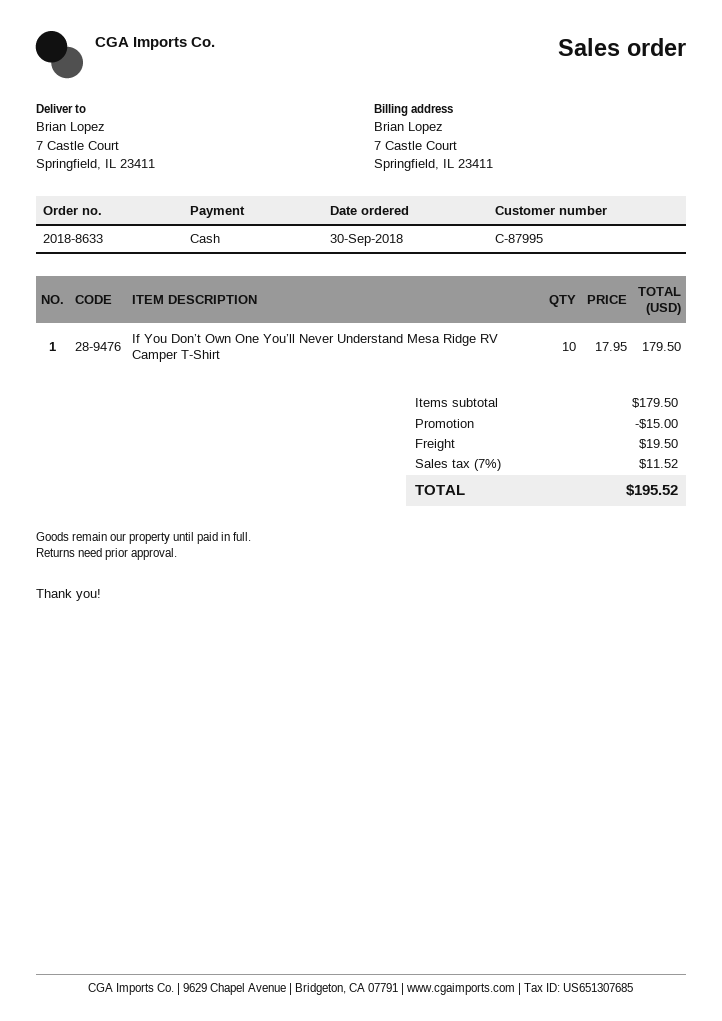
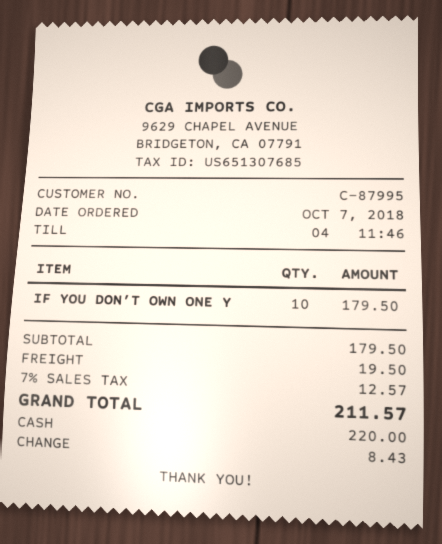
order date: 2018-09-30 -> 2018-10-07
discount: 15.00 -> none
tax: 7% = 11.52 -> 7% = 12.57
total: 195.52 -> 211.57

